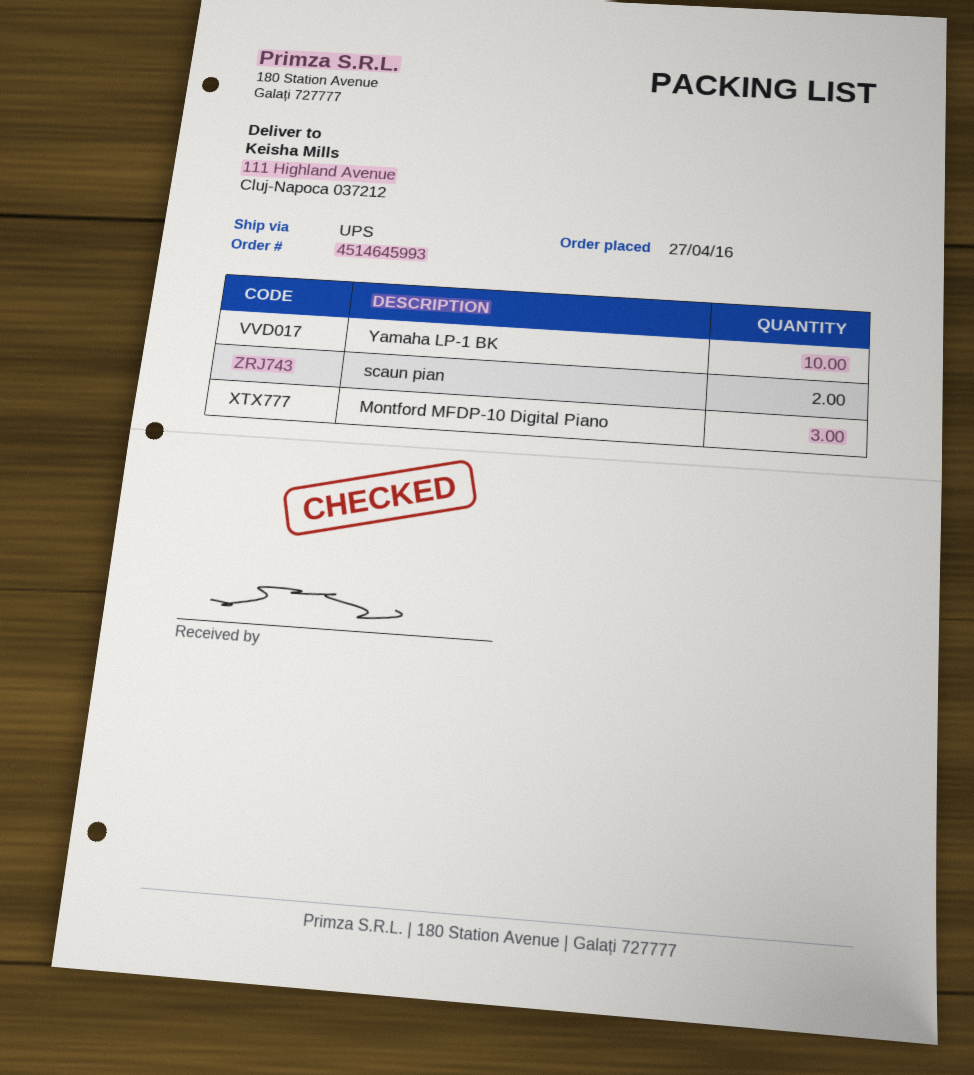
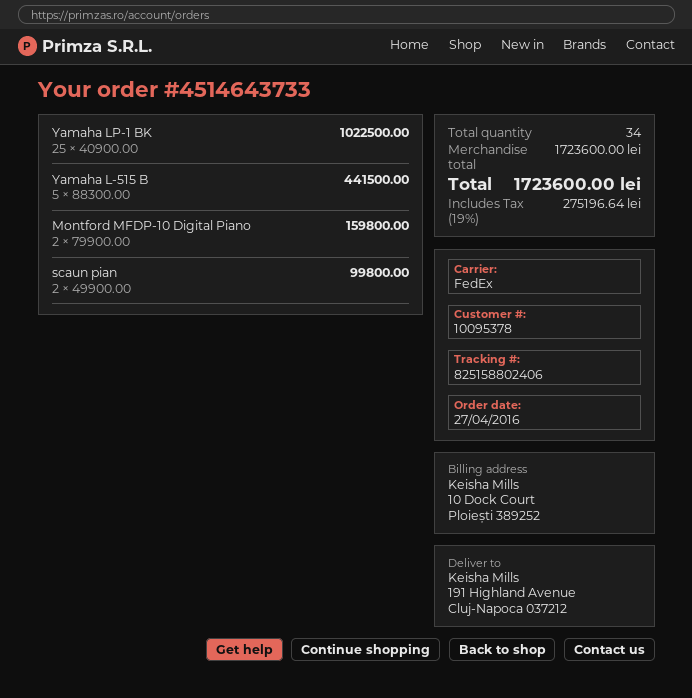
order number: 4514645993 -> 4514643733
shipping method: UPS -> FedEx
ship to: 111 Highland Avenue, Cluj-Napoca 037212 -> 191 Highland Avenue, Cluj-Napoca 037212
Yamaha LP-1 BK: 10 -> 25
Montford MFDP-10 Digital Piano: 3 -> 2
Yamaha L-515 B: none -> 5

